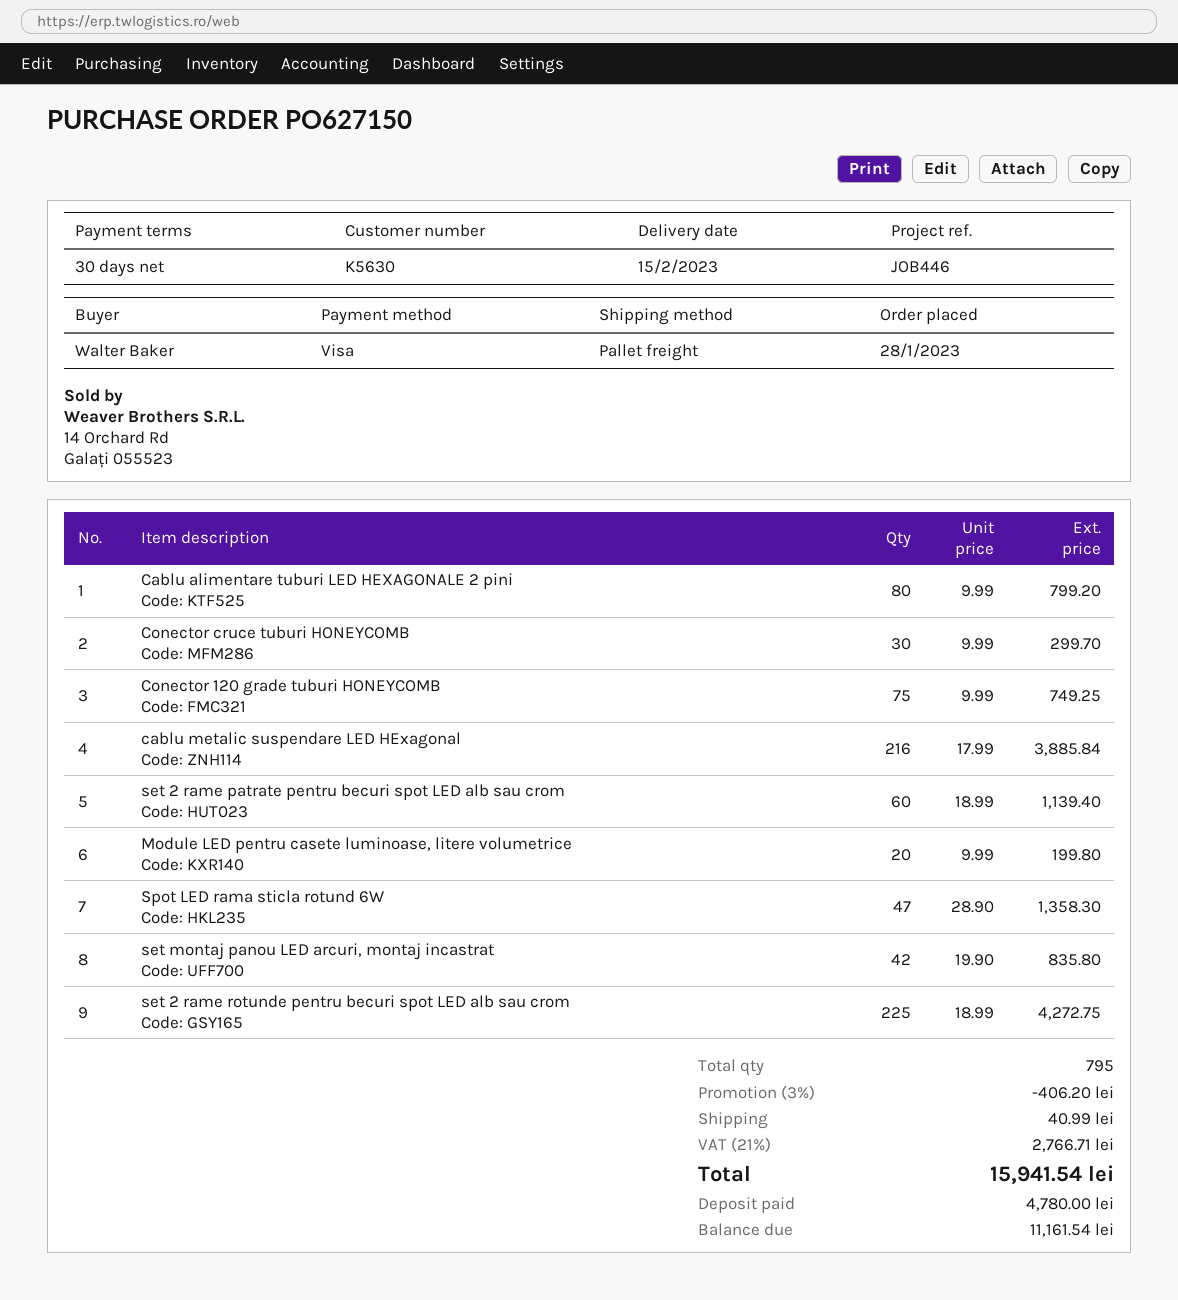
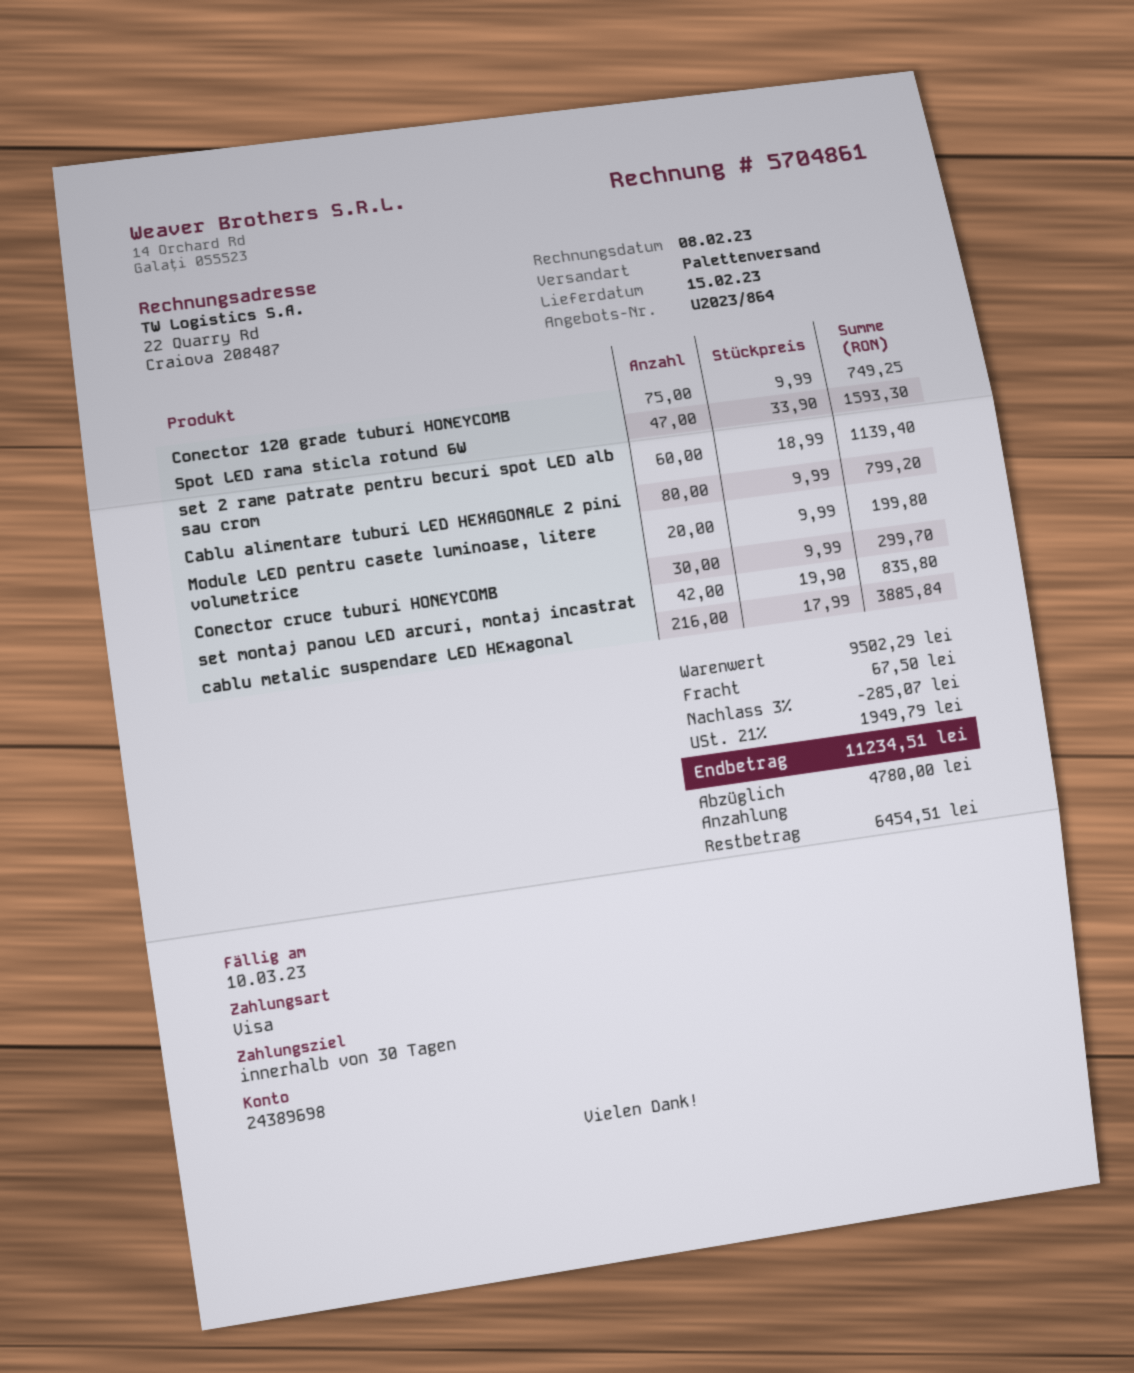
Spot LED rama sticla rotund 6W: 47 x 28.90 = 1358.30 -> 47 x 33.90 = 1593.30
set 2 rame rotunde pentru becuri spot LED alb sau crom: 225 x 18.99 = 4272.75 -> none
discount: 3% = 406.20 -> 3% = 285.07
shipping: 40.99 -> 67.50
tax: 21% = 2766.71 -> 21% = 1949.79
total: 15941.54 -> 11234.51
balance: 11161.54 -> 6454.51

